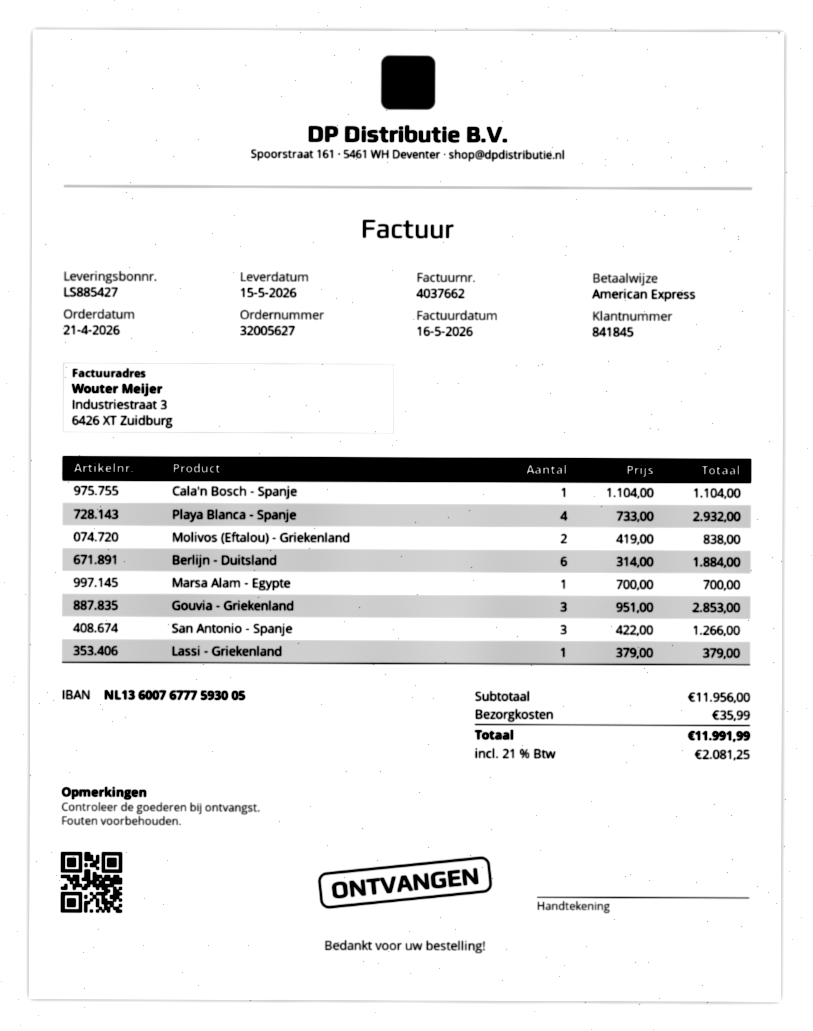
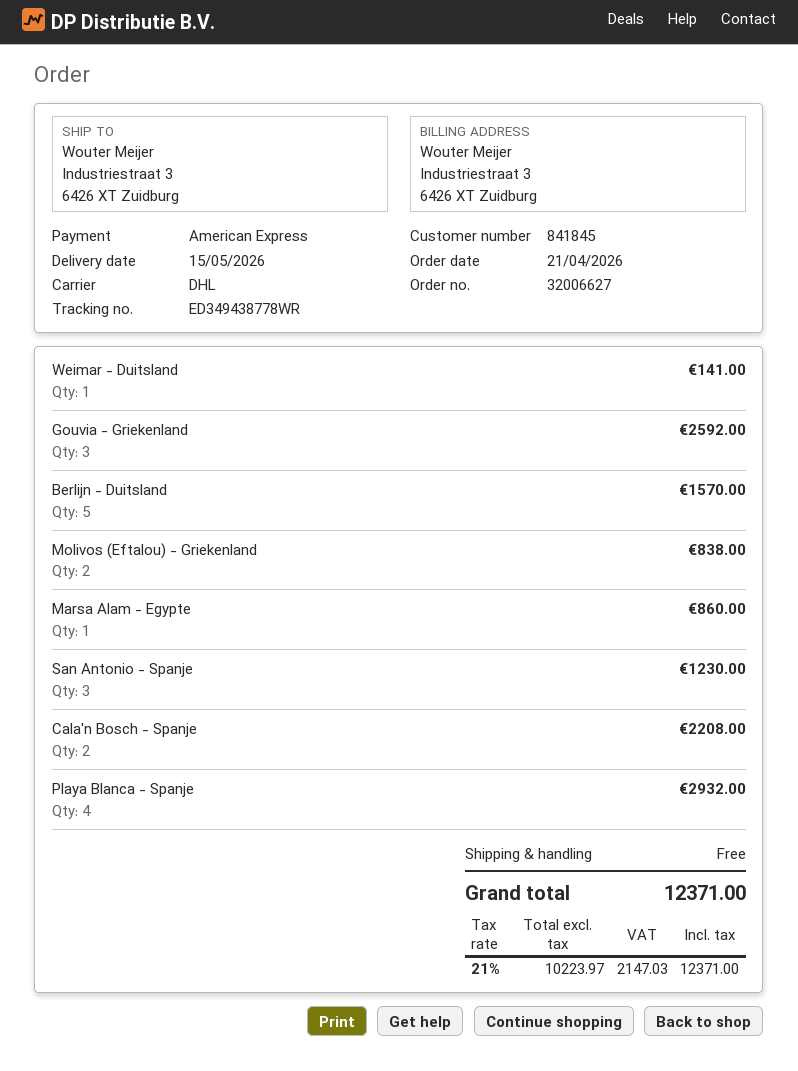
order number: 32005627 -> 32006627
Cala'n Bosch - Spanje: 1 for 1104.00 -> 2 for 2208.00
Berlijn - Duitsland: 6 for 1884.00 -> 5 for 1570.00
Marsa Alam - Egypte: 1 for 700.00 -> 1 for 860.00
Gouvia - Griekenland: 3 for 2853.00 -> 3 for 2592.00
San Antonio - Spanje: 3 for 1266.00 -> 3 for 1230.00
Lassi - Griekenland: 1 for 379.00 -> none
Weimar - Duitsland: none -> 1 for 141.00
shipping: 35.99 -> 0.00
tax: 21% = 2081.25 -> 21% = 2147.03
total: 11991.99 -> 12371.00

